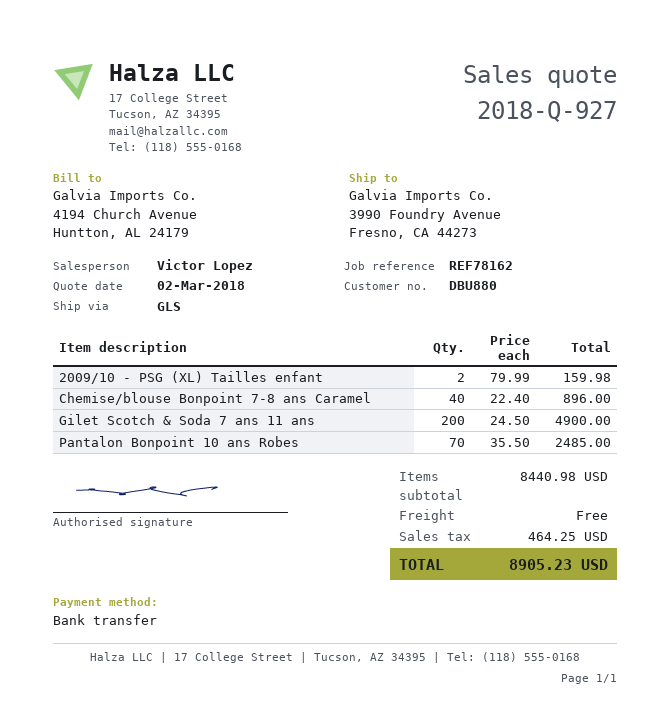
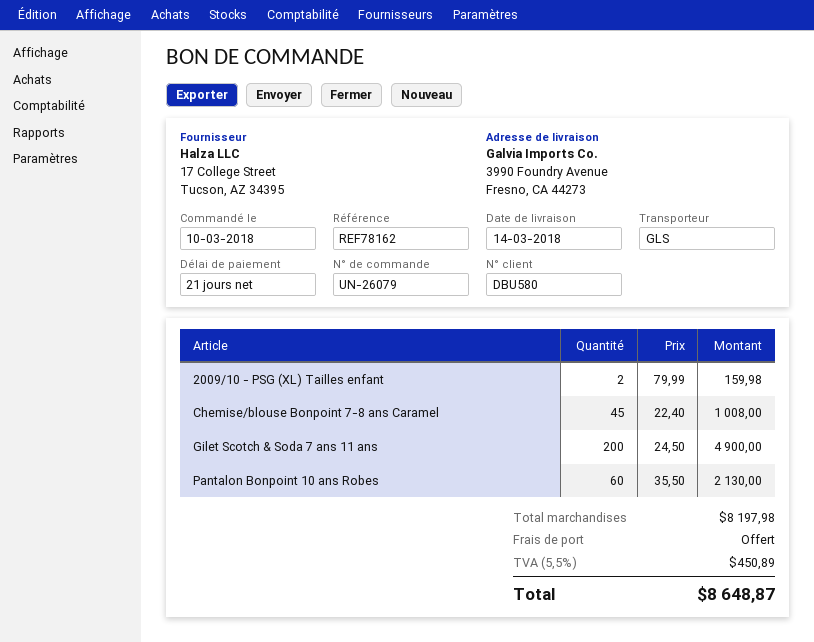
customer number: DBU880 -> DBU580
Chemise/blouse Bonpoint 7-8 ans Caramel: 40 x 22.40 = 896.00 -> 45 x 22.40 = 1008.00
Pantalon Bonpoint 10 ans Robes: 70 x 35.50 = 2485.00 -> 60 x 35.50 = 2130.00
subtotal: 8440.98 -> 8197.98
tax: 464.25 -> 450.89
total: 8905.23 -> 8648.87

